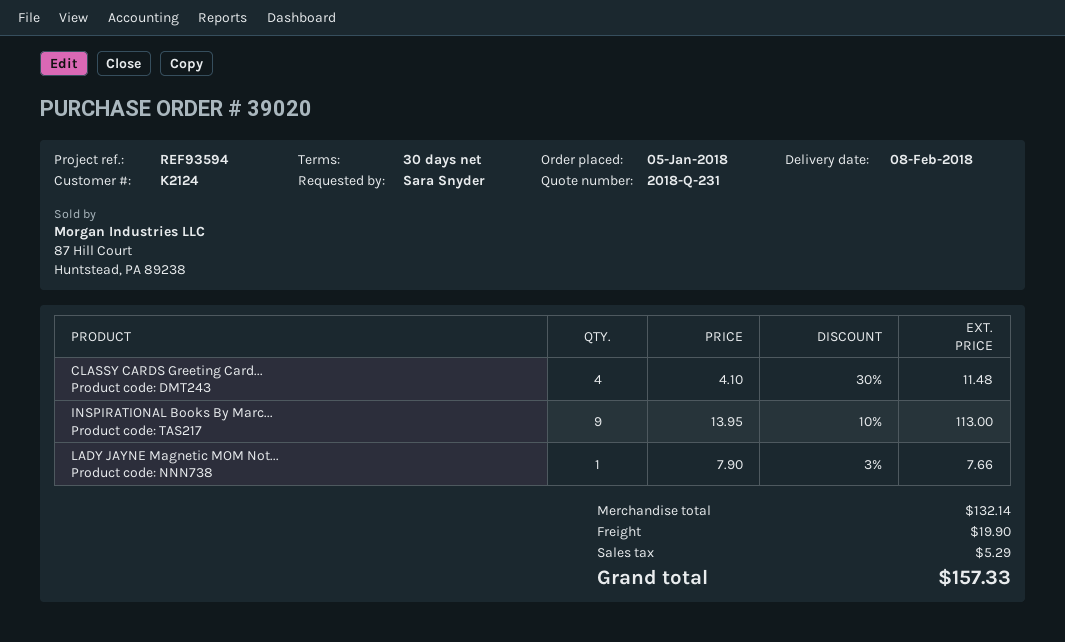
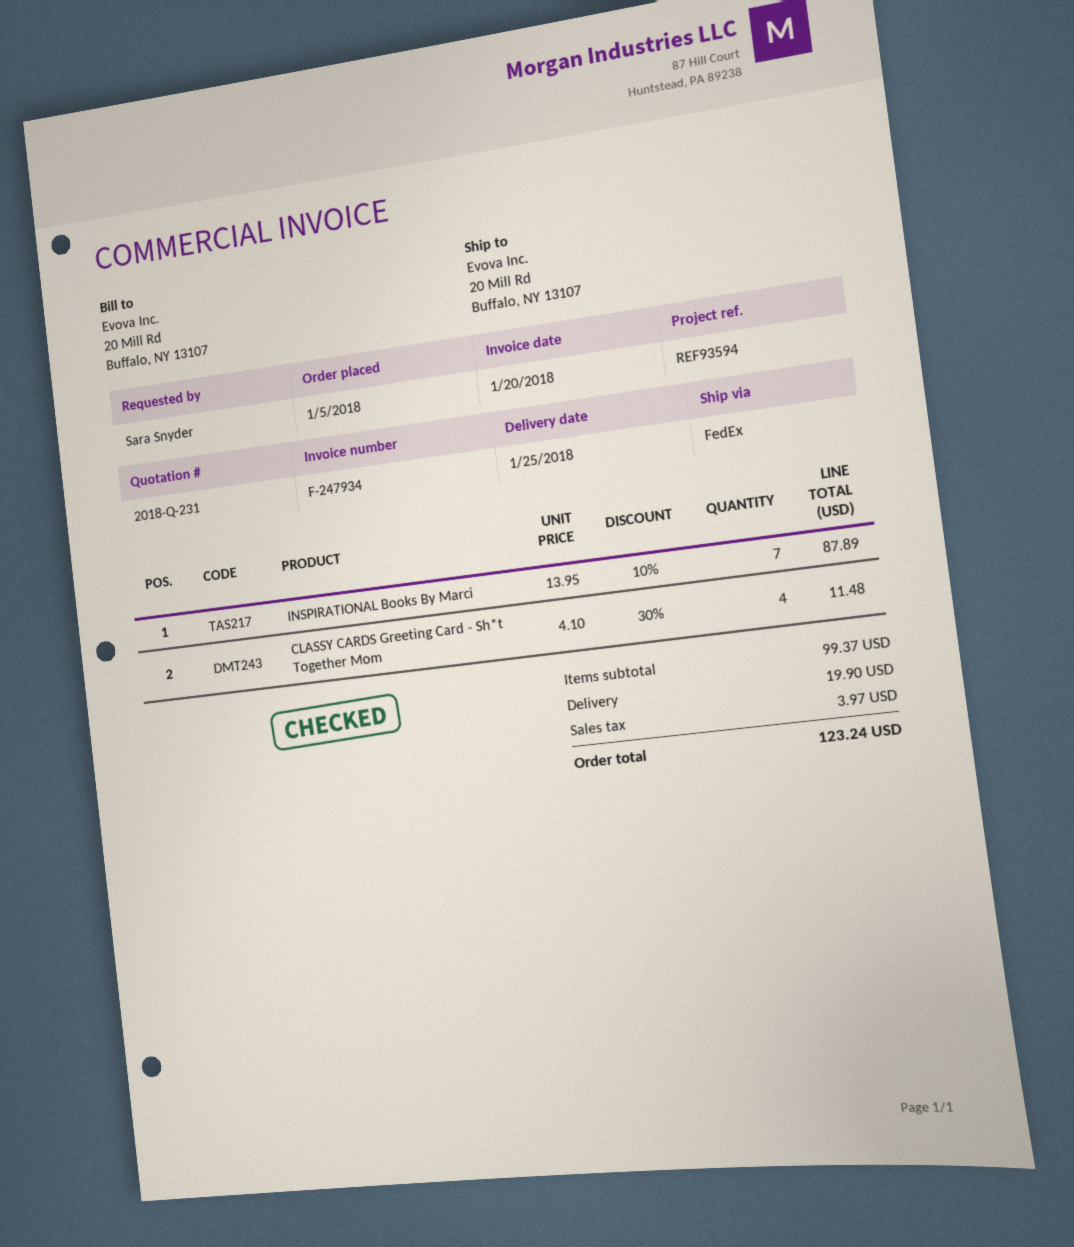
delivery date: 2018-02-08 -> 2018-01-25
INSPIRATIONAL Books By Marc...: 9 x 13.95 - 10% = 113.00 -> 7 x 13.95 - 10% = 87.89
LADY JAYNE Magnetic MOM Not...: 1 x 7.90 - 3% = 7.66 -> none
subtotal: 132.14 -> 99.37
tax: 5.29 -> 3.97
total: 157.33 -> 123.24

